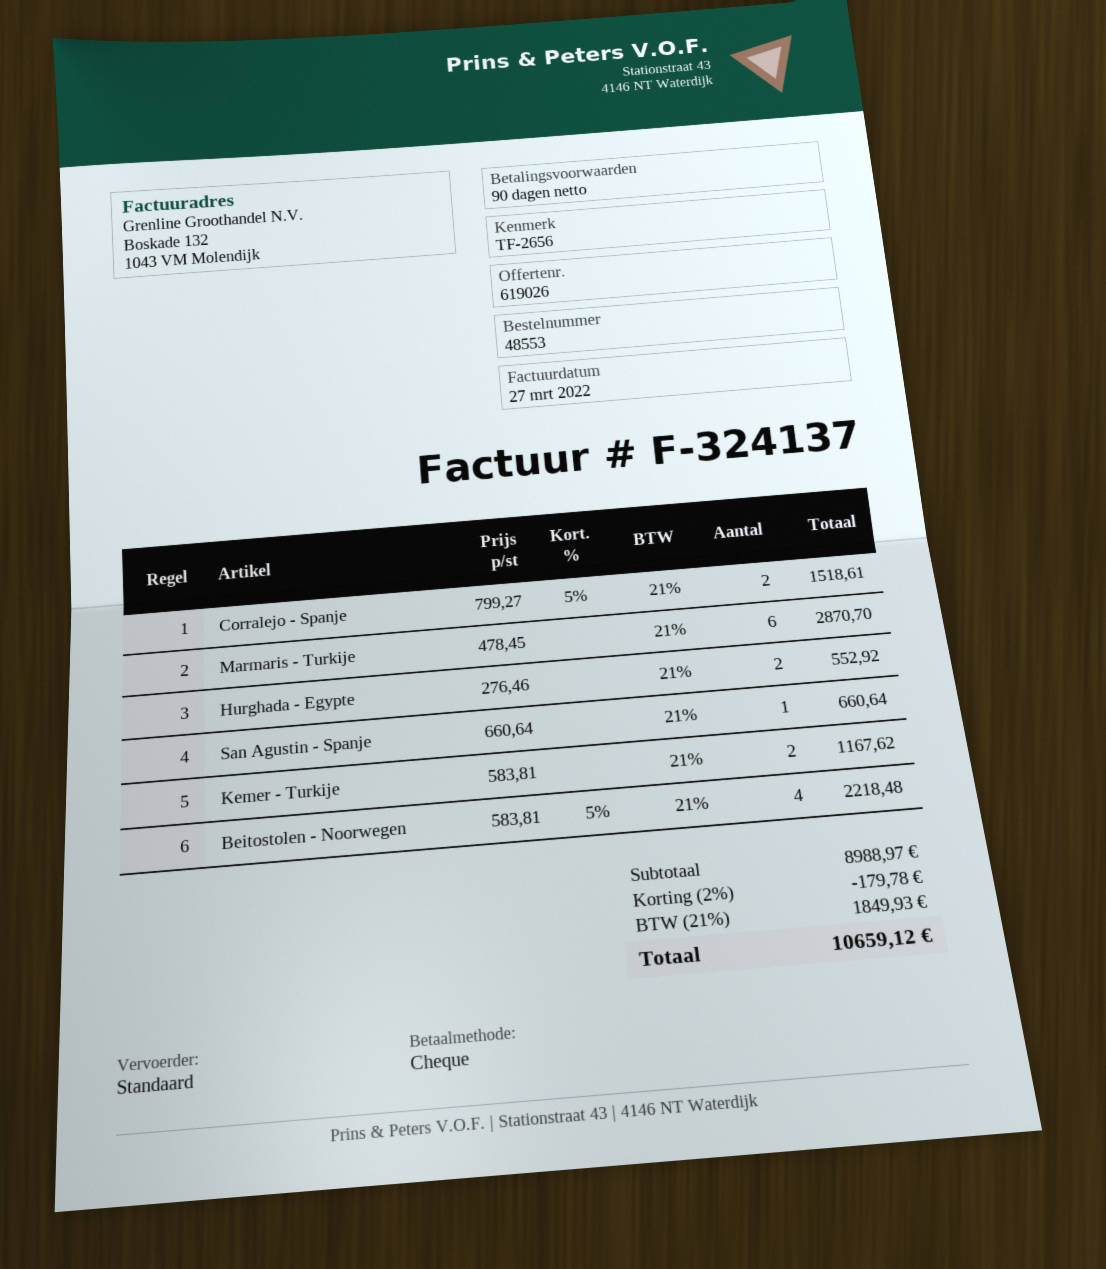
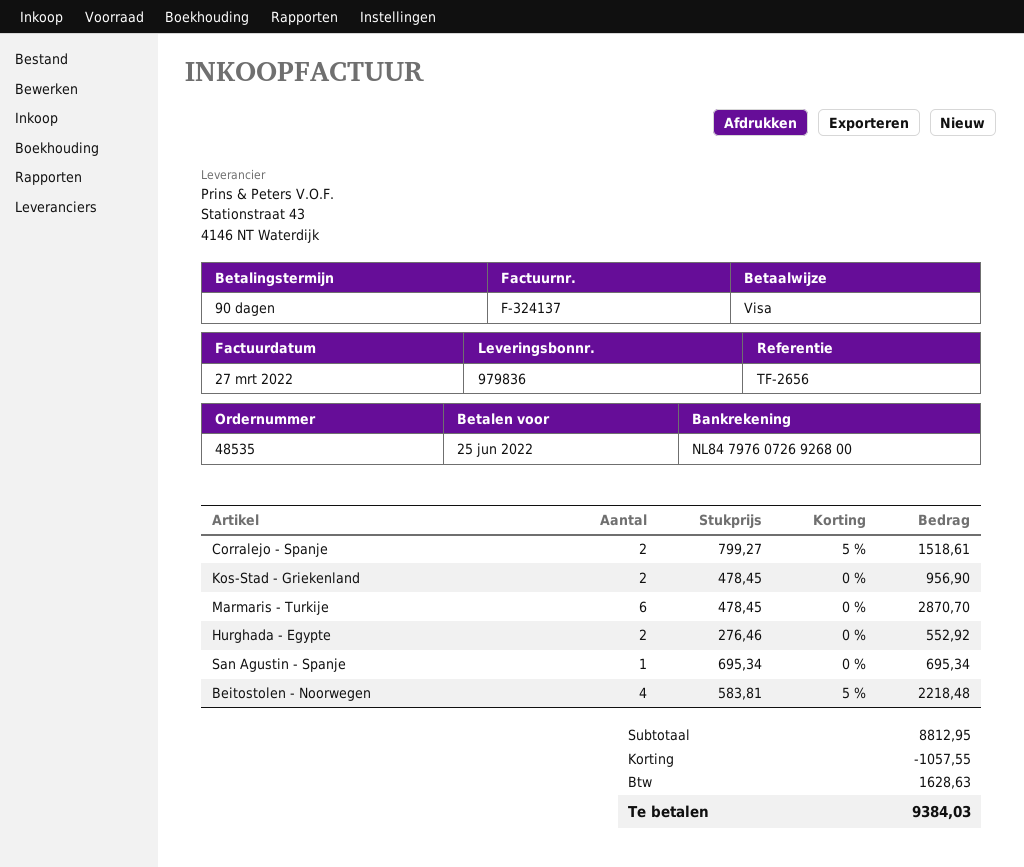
order number: 48553 -> 48535
payment method: cheque -> Visa
San Agustin - Spanje: 1 x 660.64 = 660.64 -> 1 x 695.34 = 695.34
Kemer - Turkije: 2 x 583.81 = 1167.62 -> none
Kos-Stad - Griekenland: none -> 2 x 478.45 = 956.90
subtotal: 8988.97 -> 8812.95
discount: 179.78 -> 1057.55
tax: 1849.93 -> 1628.63
total: 10659.12 -> 9384.03

